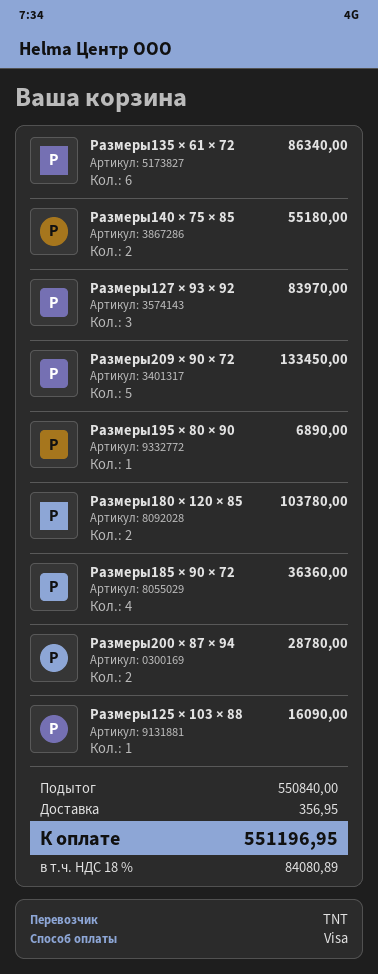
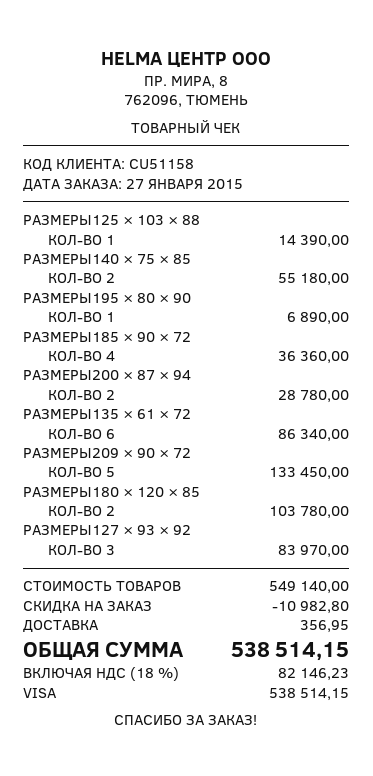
Размеры125 × 103 × 88: 1 for 16090.00 -> 1 for 14390.00
subtotal: 550840.00 -> 549140.00
discount: none -> 10982.80
tax: 18% = 84080.89 -> 18% = 82146.23
total: 551196.95 -> 538514.15

